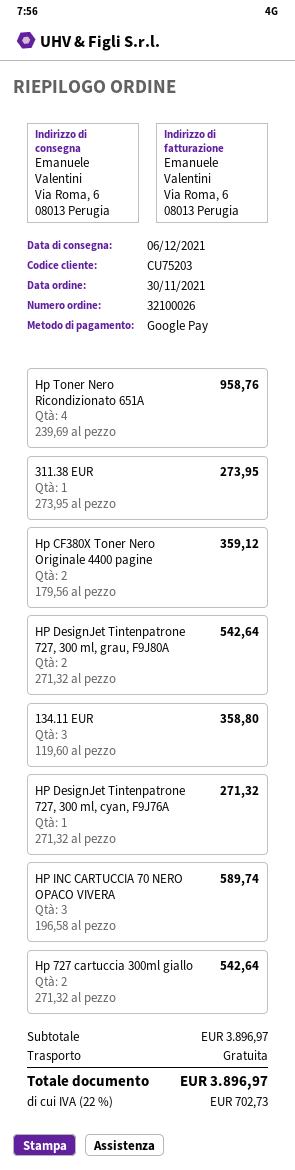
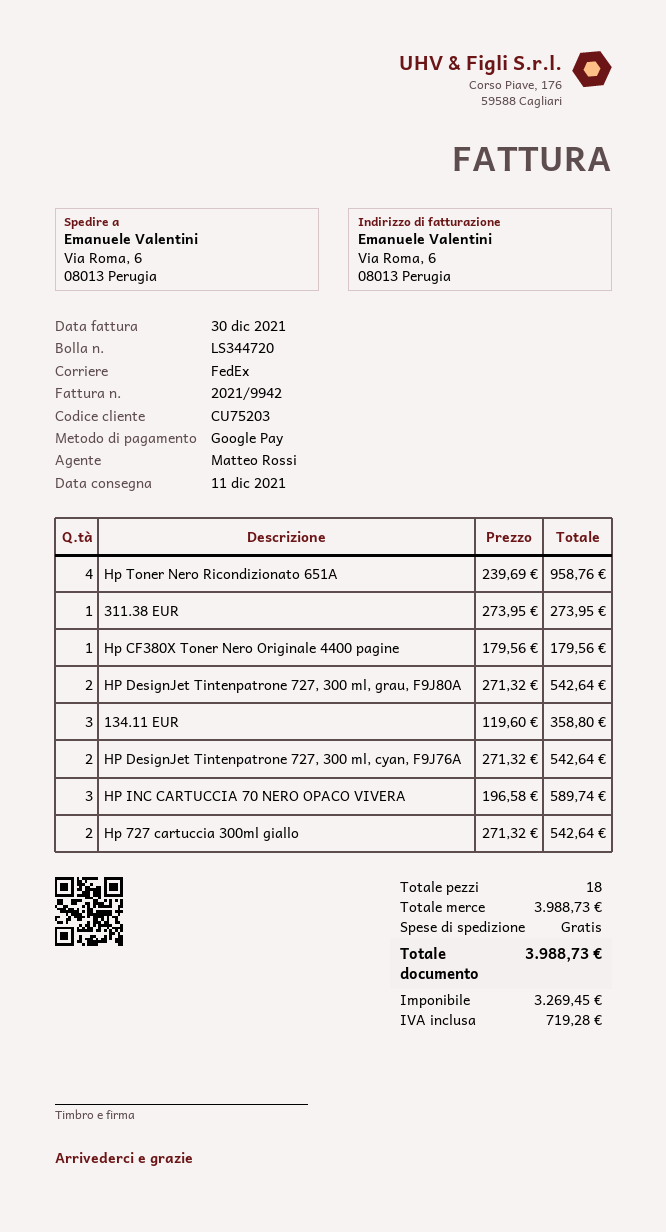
delivery date: 2021-12-06 -> 2021-12-11
Hp CF380X Toner Nero Originale 4400 pagine: 2 x 179.56 = 359.12 -> 1 x 179.56 = 179.56
HP DesignJet Tintenpatrone 727, 300 ml, cyan, F9J76A: 1 x 271.32 = 271.32 -> 2 x 271.32 = 542.64
subtotal: 3896.97 -> 3988.73
tax: 702.73 -> 719.28
total: 3896.97 -> 3988.73

